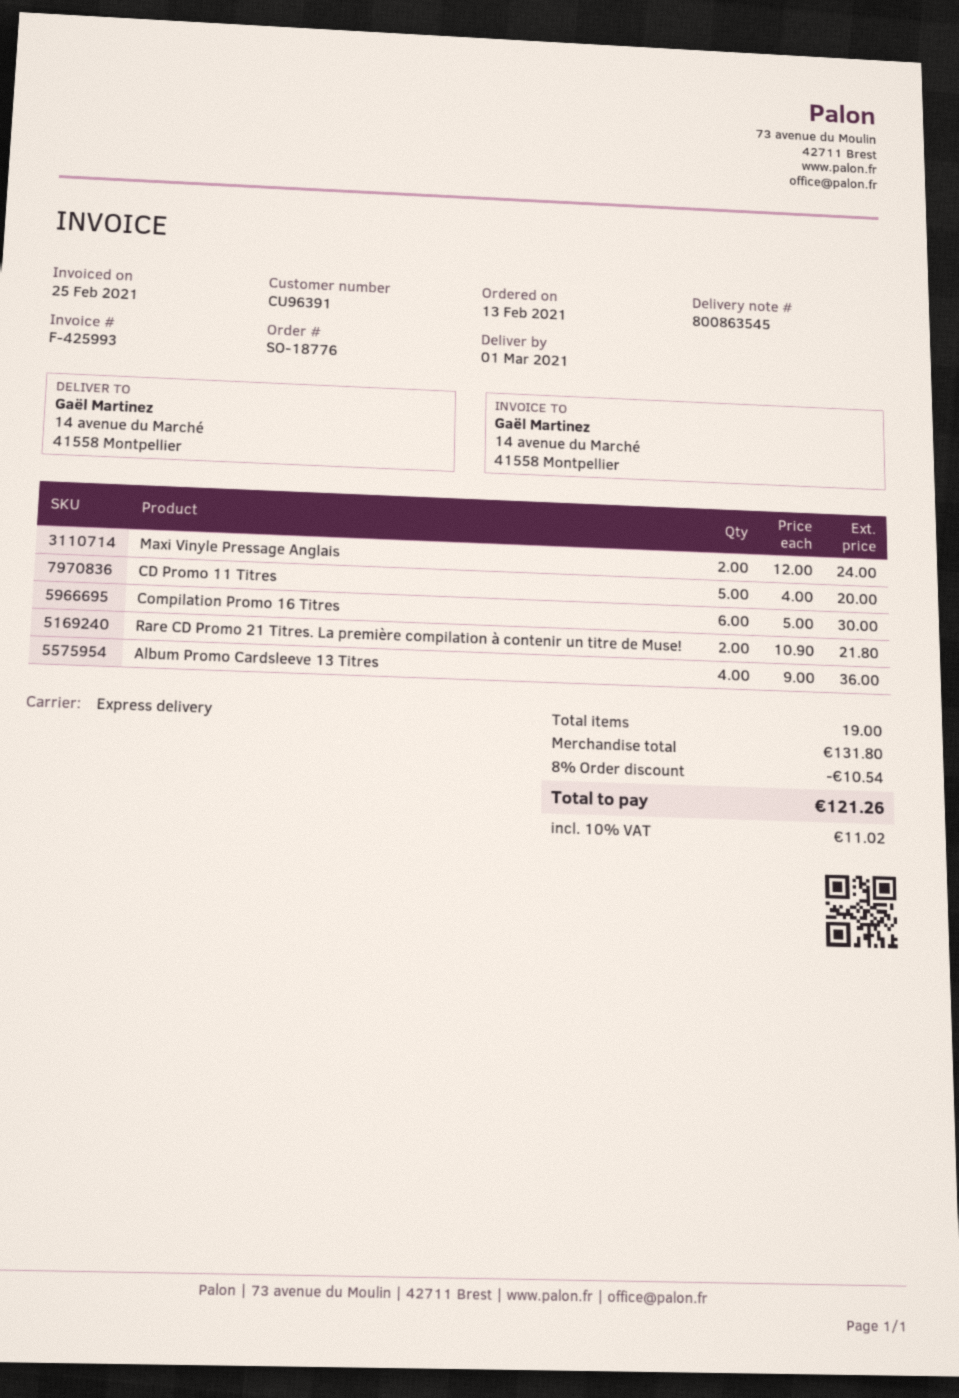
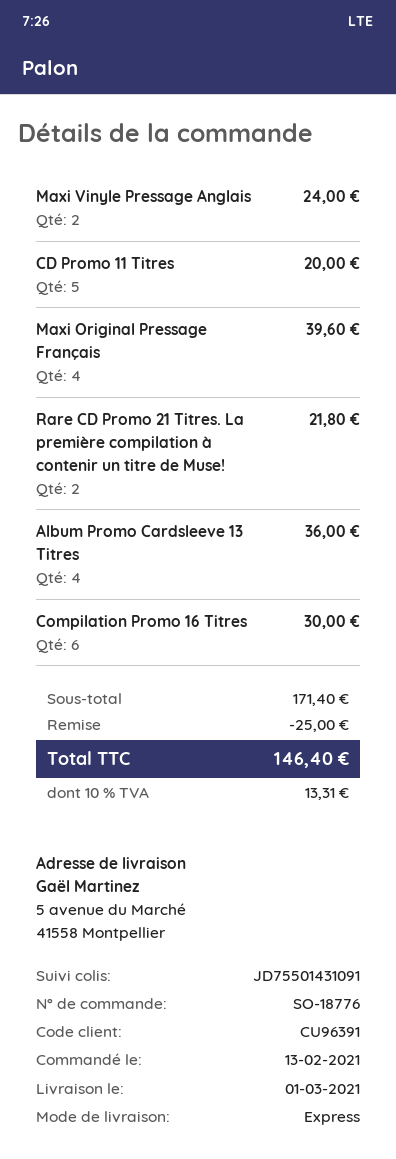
ship to: 14 avenue du Marché, 41558 Montpellier -> 5 avenue du Marché, 41558 Montpellier
Maxi Original Pressage Français: none -> 4 for 39.60
subtotal: 131.80 -> 171.40
discount: 10.54 -> 25.00
tax: 10% = 11.02 -> 10% = 13.31
total: 121.26 -> 146.40

